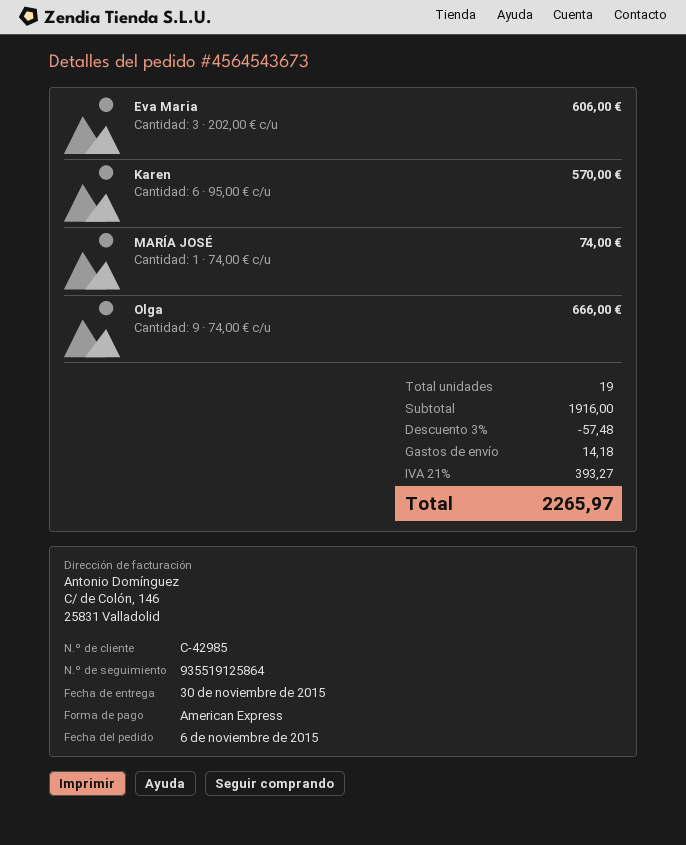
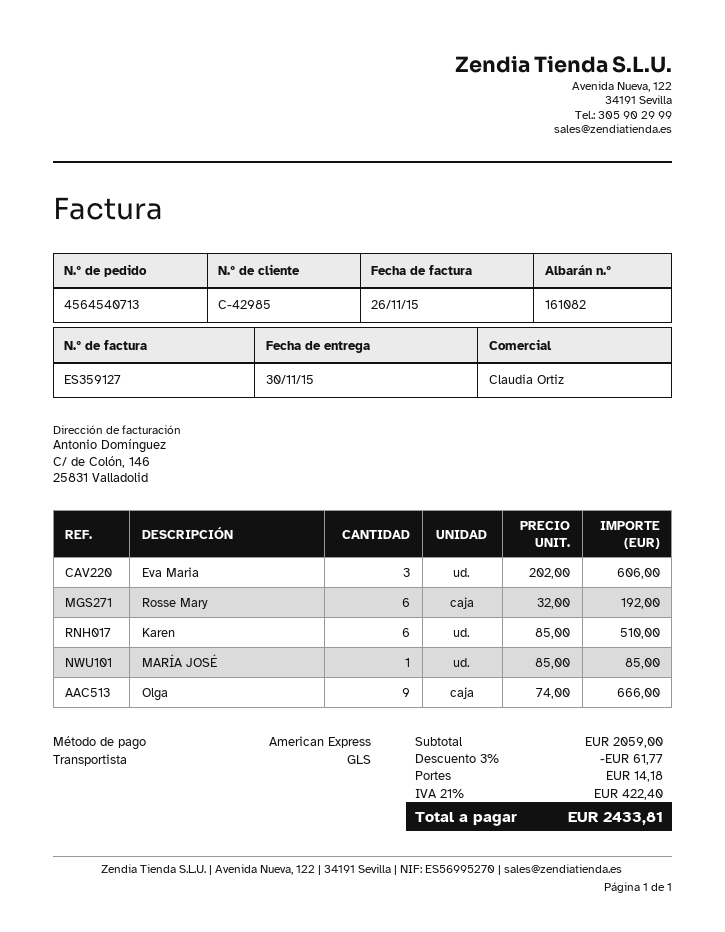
order number: 4564543673 -> 4564540713
Karen: 6 x 95.00 = 570.00 -> 6 x 85.00 = 510.00
MARÍA JOSÉ: 1 x 74.00 = 74.00 -> 1 x 85.00 = 85.00
Rosse Mary: none -> 6 x 32.00 = 192.00
subtotal: 1916.00 -> 2059.00
discount: 3% = 57.48 -> 3% = 61.77
tax: 21% = 393.27 -> 21% = 422.40
total: 2265.97 -> 2433.81

